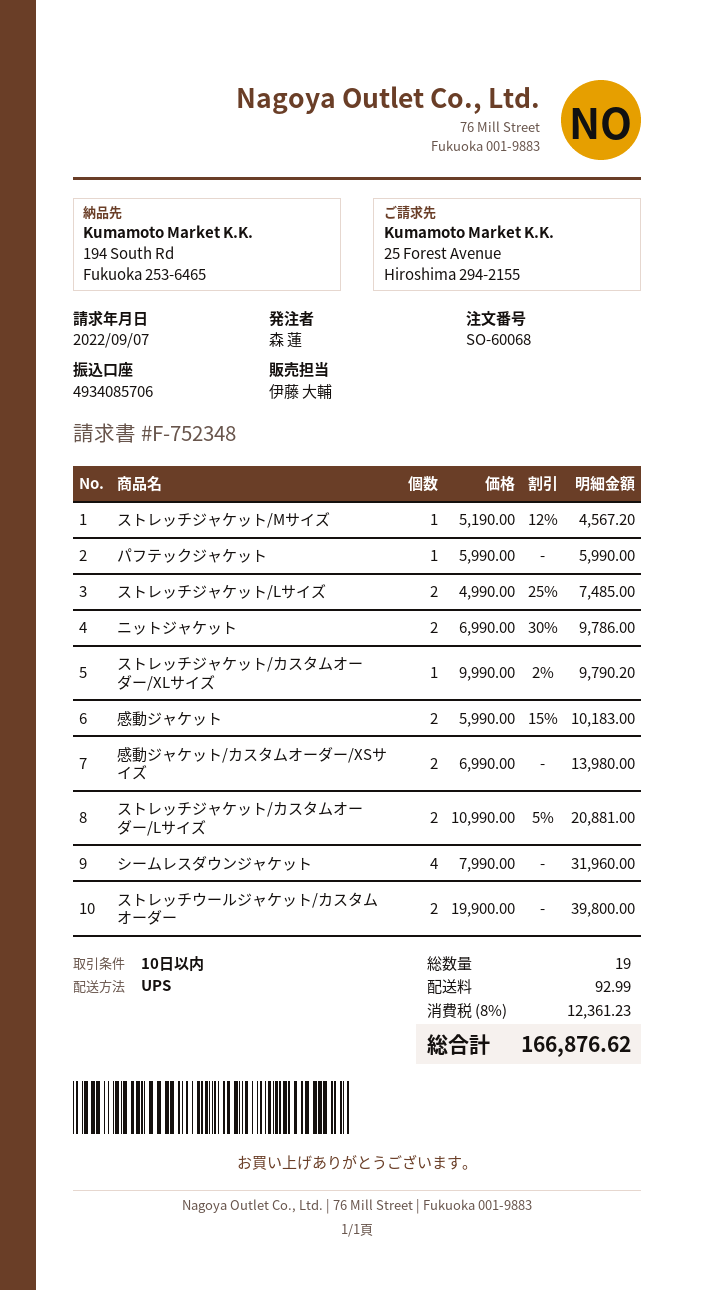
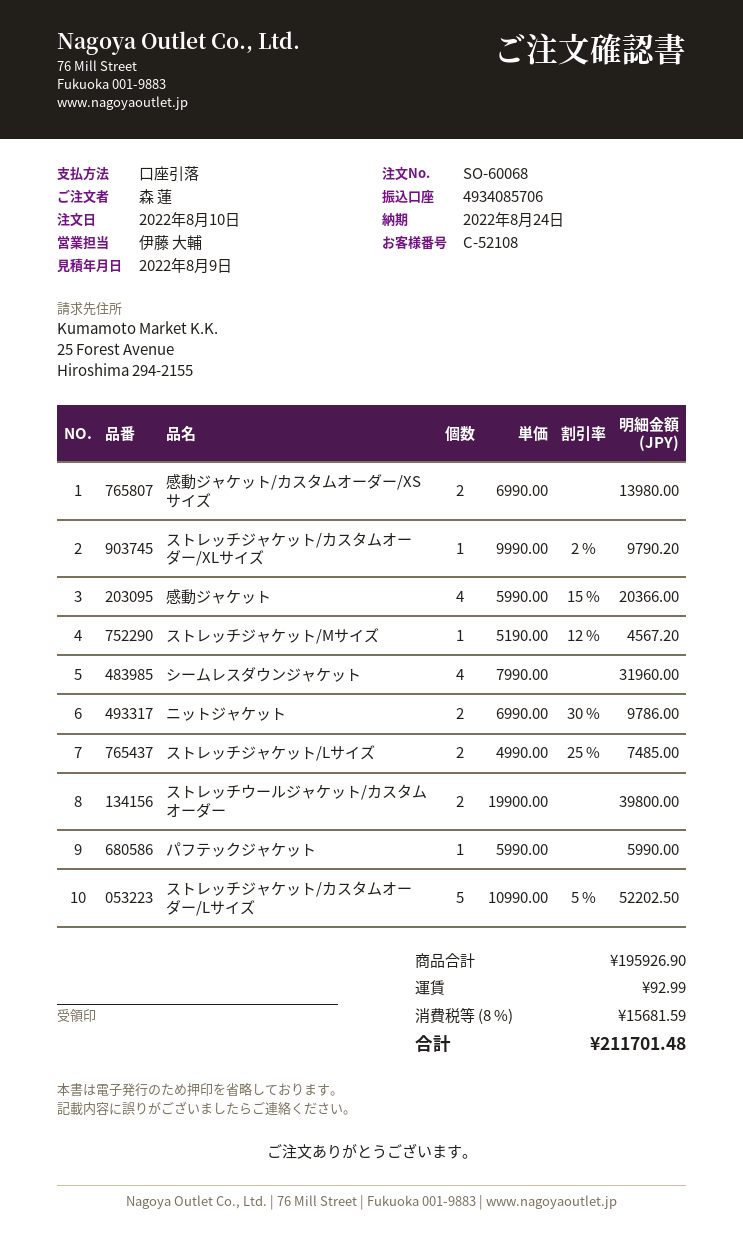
感動ジャケット: 2 x 5990.00 - 15% = 10183.00 -> 4 x 5990.00 - 15% = 20366.00
ストレッチジャケット/カスタムオーダー/Lサイズ: 2 x 10990.00 - 5% = 20881.00 -> 5 x 10990.00 - 5% = 52202.50
tax: 8% = 12361.23 -> 8% = 15681.59
total: 166876.62 -> 211701.48

